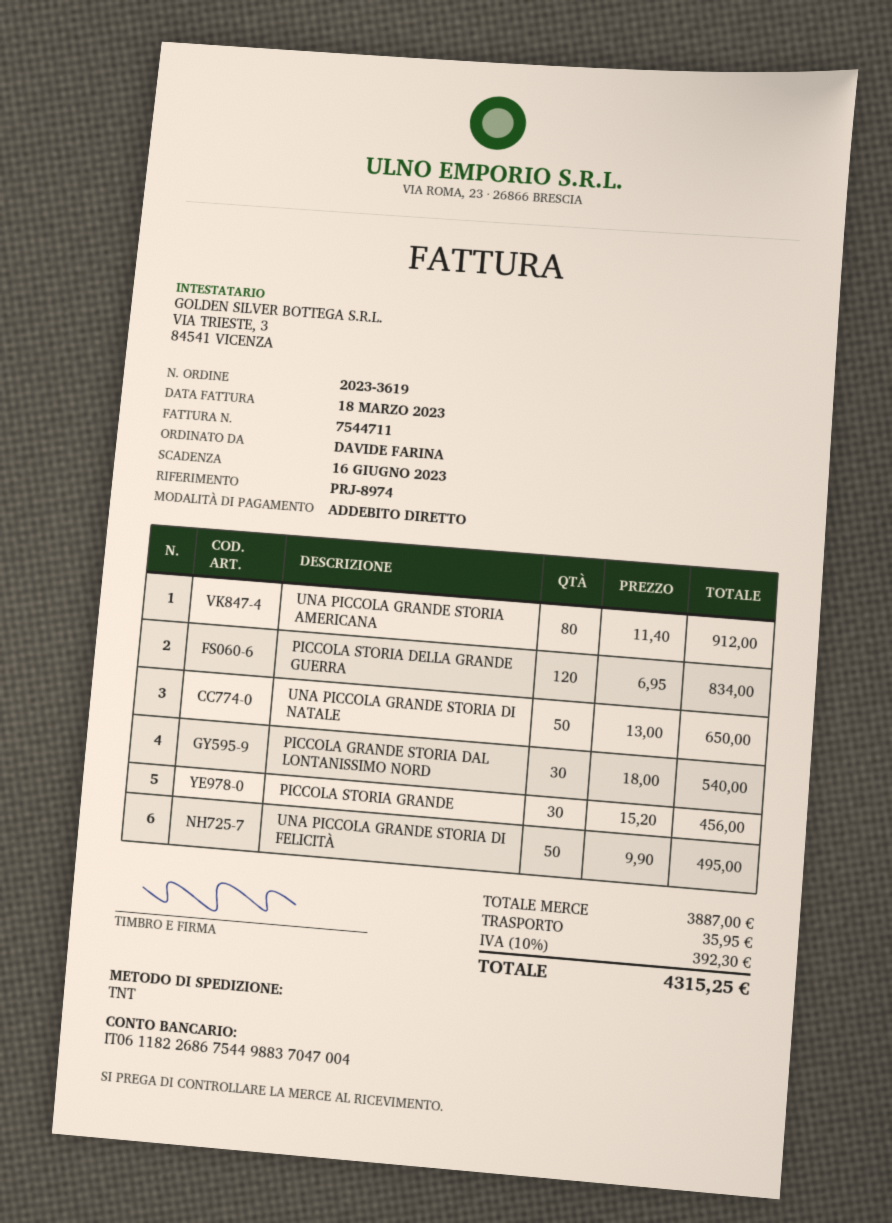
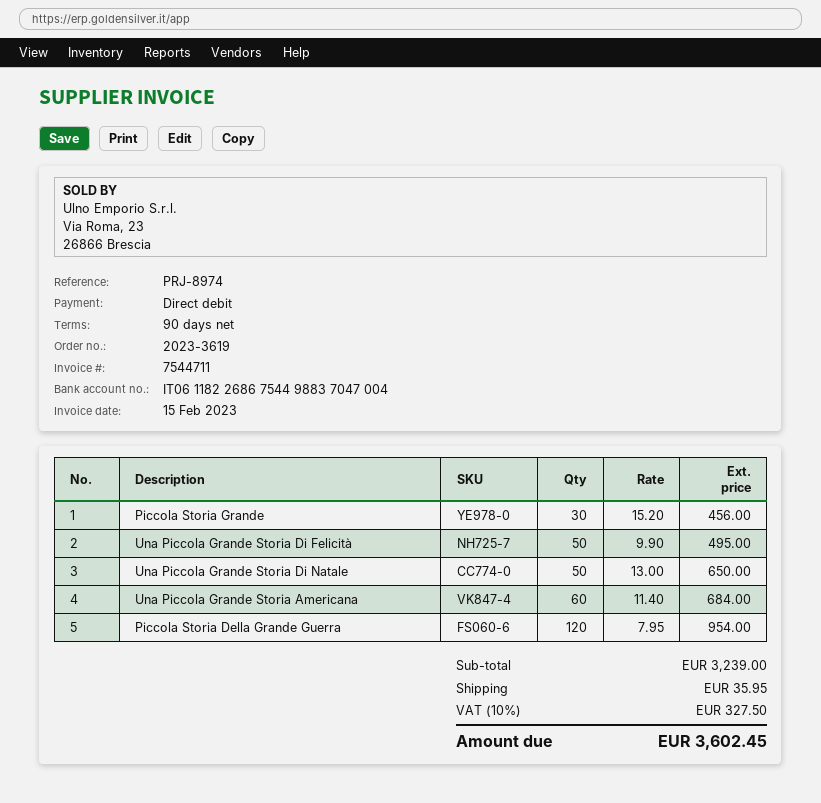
invoice date: 2023-03-18 -> 2023-02-15
UNA PICCOLA GRANDE STORIA AMERICANA: 80 x 11.40 = 912.00 -> 60 x 11.40 = 684.00
PICCOLA STORIA DELLA GRANDE GUERRA: 120 x 6.95 = 834.00 -> 120 x 7.95 = 954.00
PICCOLA GRANDE STORIA DAL LONTANISSIMO NORD: 30 x 18.00 = 540.00 -> none
subtotal: 3887.00 -> 3239.00
tax: 10% = 392.30 -> 10% = 327.50
total: 4315.25 -> 3602.45

